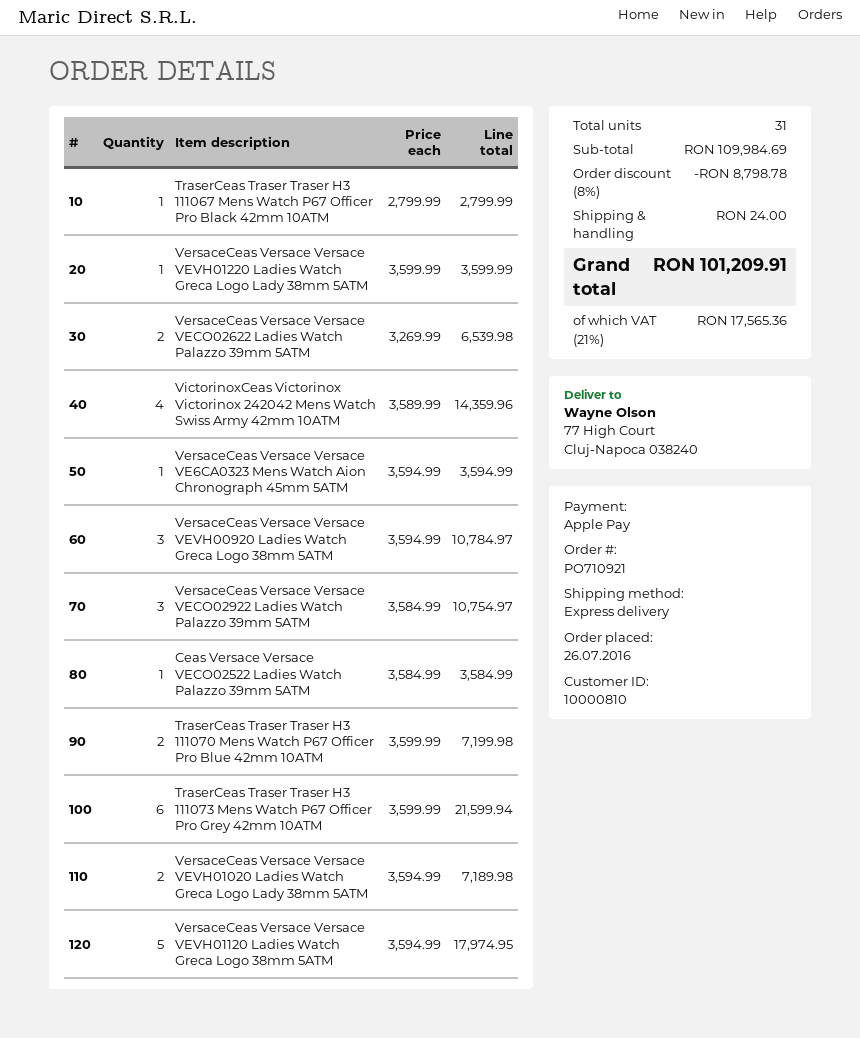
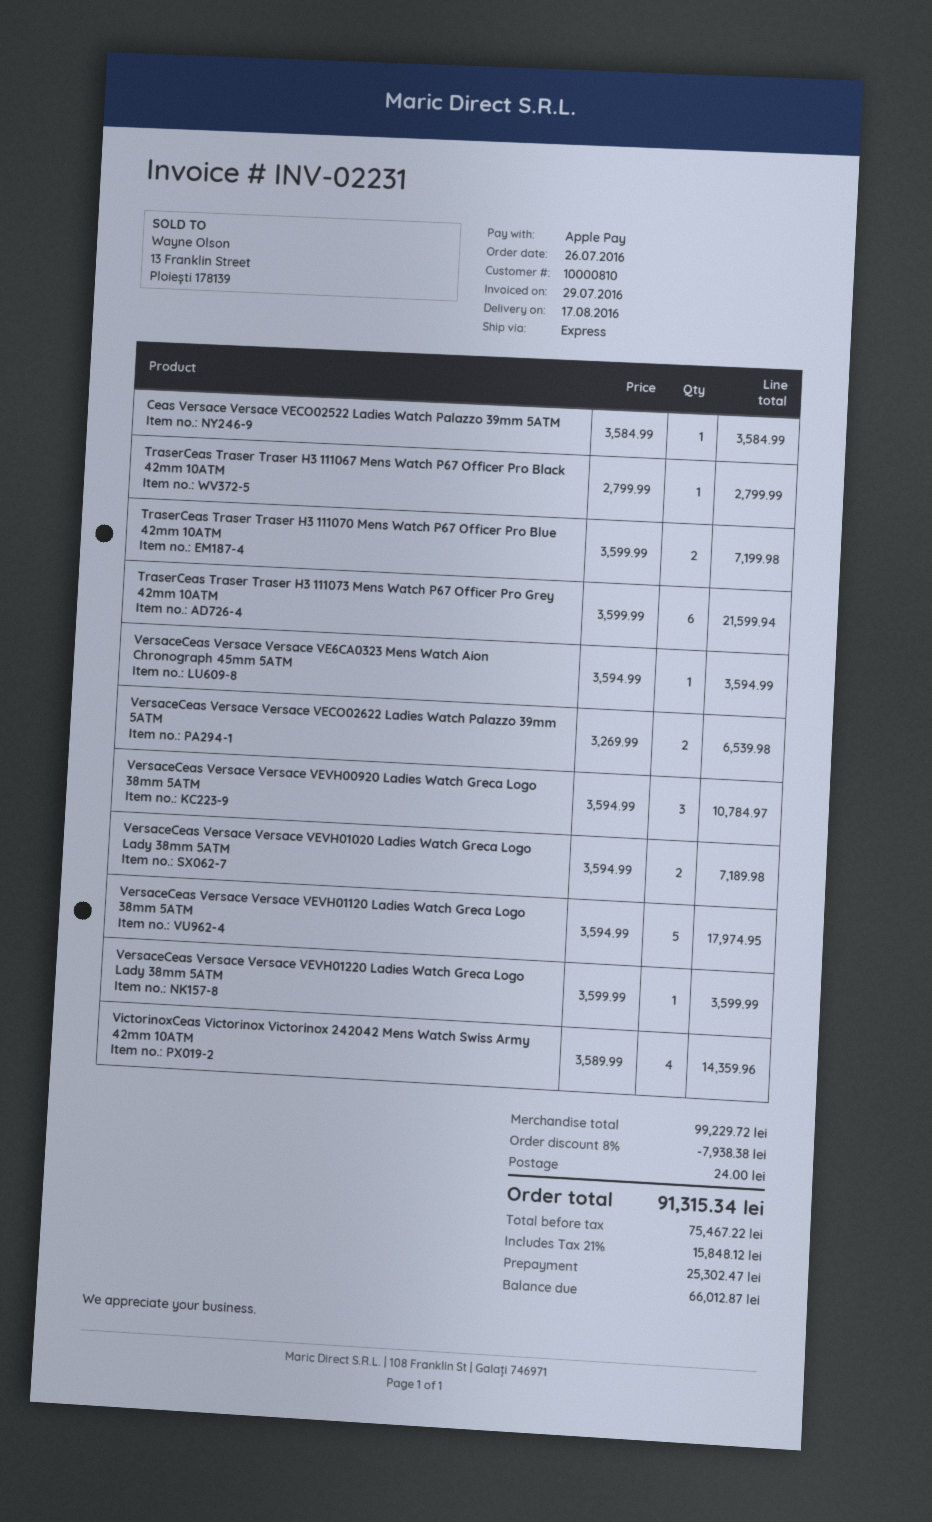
VersaceCeas Versace Versace VECO02922 Ladies Watch Palazzo 39mm 5ATM: 3 x 3584.99 = 10754.97 -> none
subtotal: 109984.69 -> 99229.72
discount: 8% = 8798.78 -> 8% = 7938.38
tax: 21% = 17565.36 -> 21% = 15848.12
total: 101209.91 -> 91315.34

